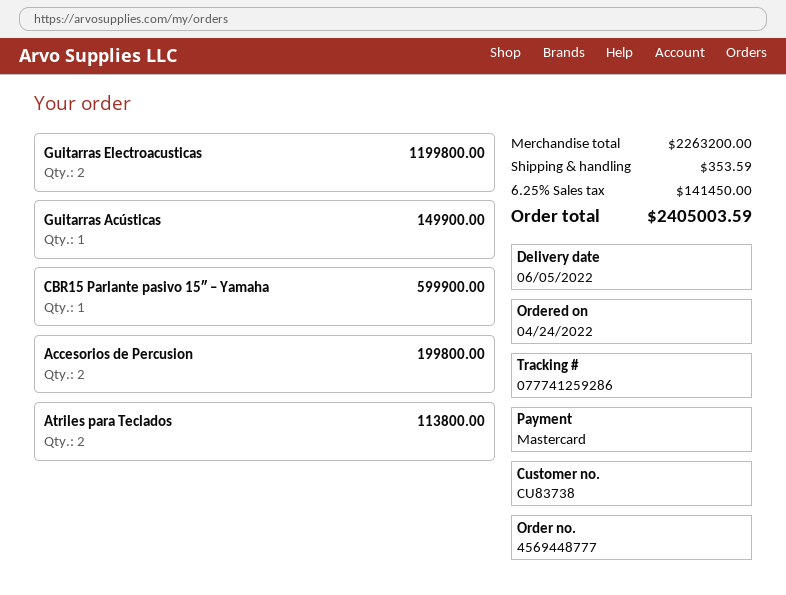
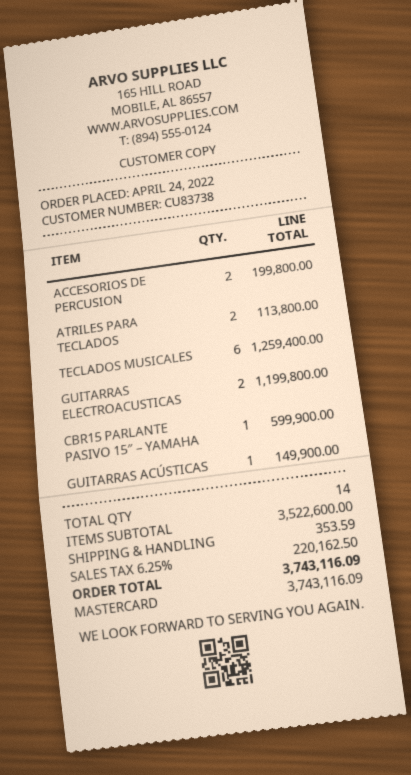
TECLADOS MUSICALES: none -> 6 for 1259400.00
subtotal: 2263200.00 -> 3522600.00
tax: 6.25% = 141450.00 -> 6.25% = 220162.50
total: 2405003.59 -> 3743116.09

